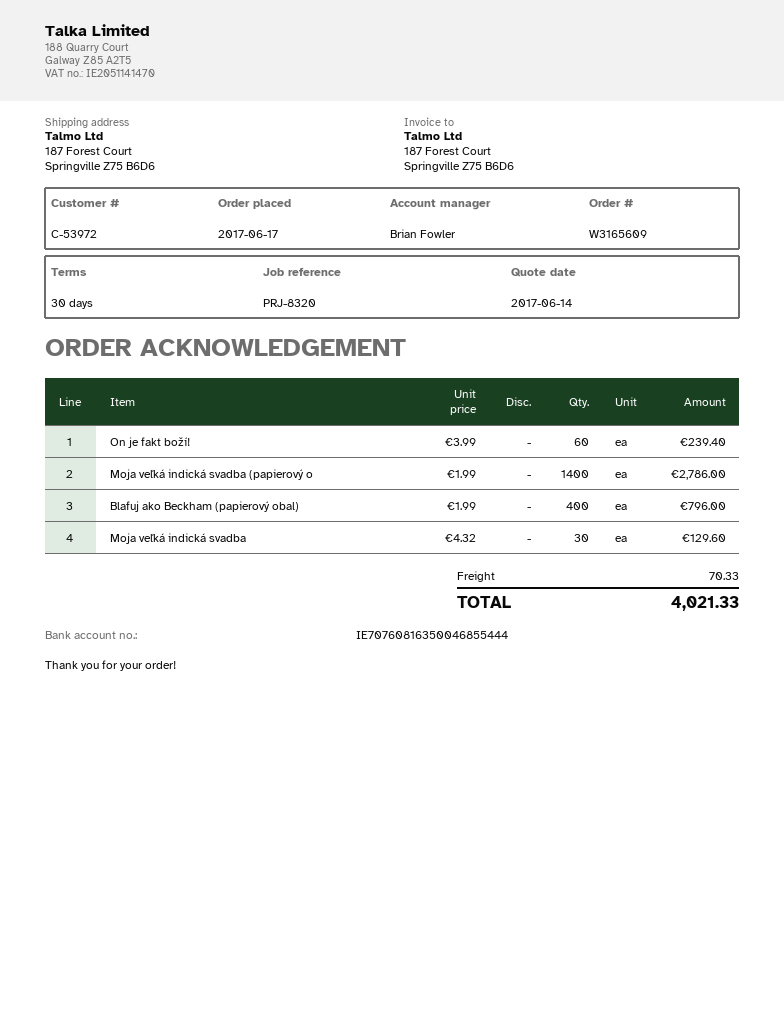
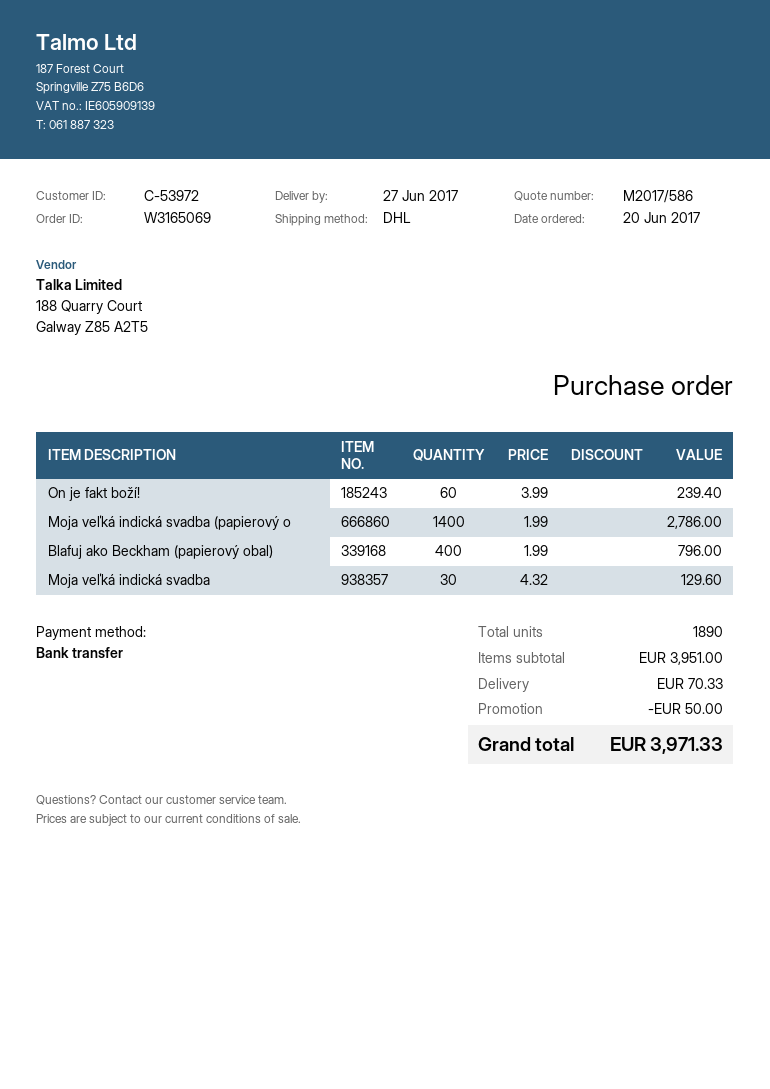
order number: W3165609 -> W3165069
order date: 2017-06-17 -> 2017-06-20
discount: none -> 50.00
total: 4021.33 -> 3971.33

